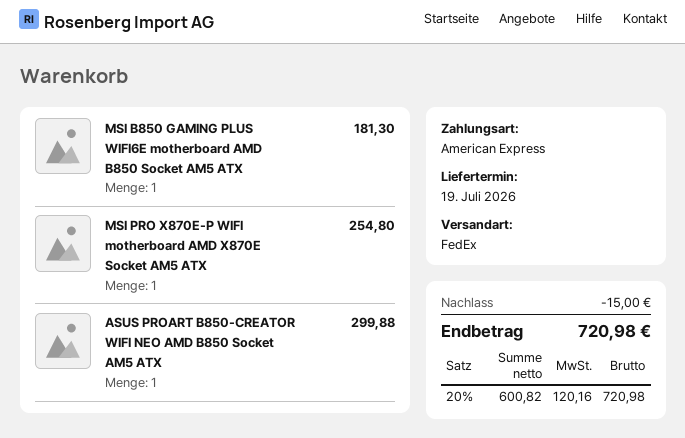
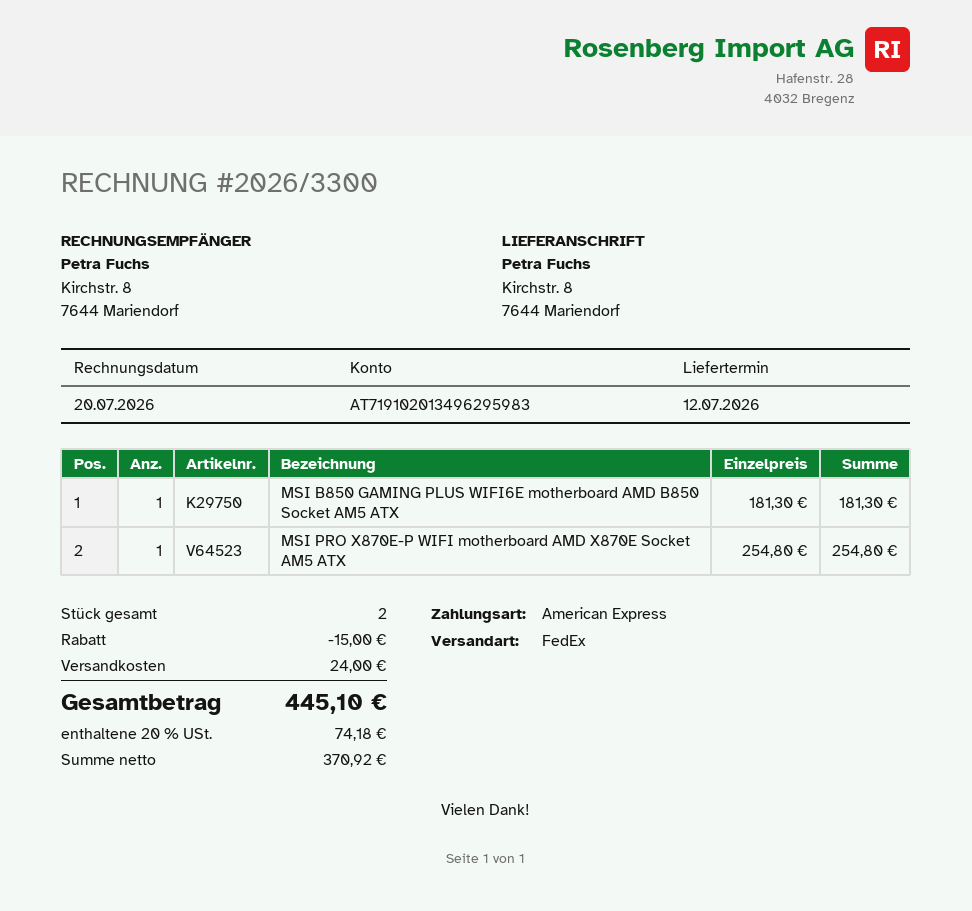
delivery date: 2026-07-19 -> 2026-07-12
ASUS PROART B850-CREATOR WIFI NEO AMD B850 Socket AM5 ATX: 1 for 299.88 -> none
shipping: none -> 24.00
net: 600.82 -> 370.92
tax: 20% = 120.16 -> 20% = 74.18
total: 720.98 -> 445.10

